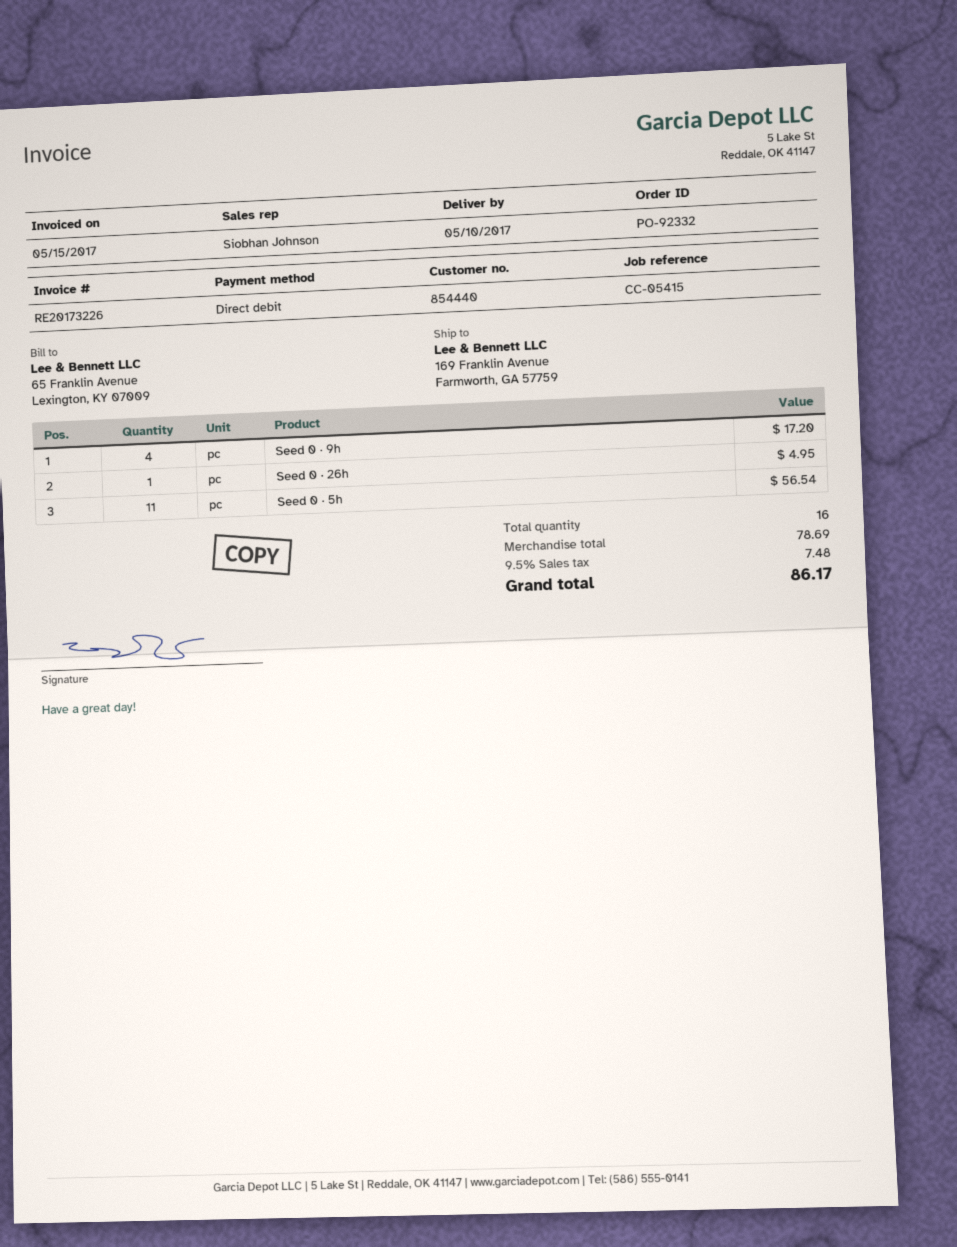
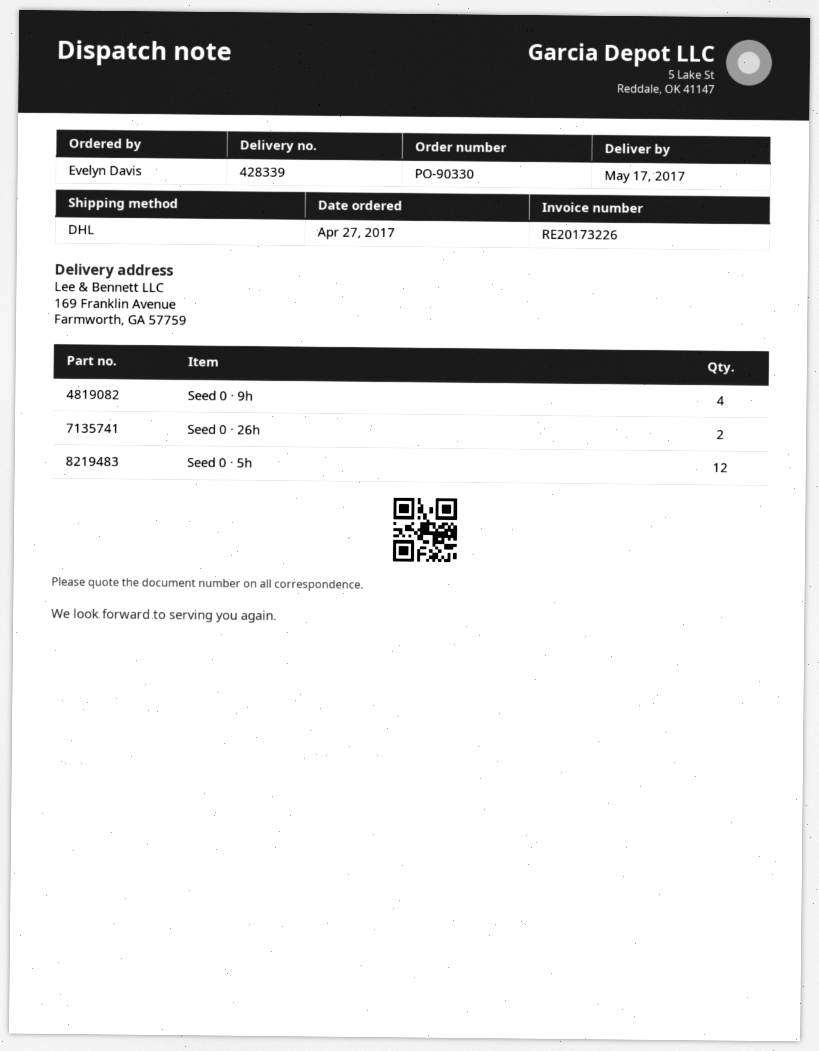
order number: PO-92332 -> PO-90330
delivery date: 2017-05-10 -> 2017-05-17
Seed 0 · 26h: 1 -> 2
Seed 0 · 5h: 11 -> 12

